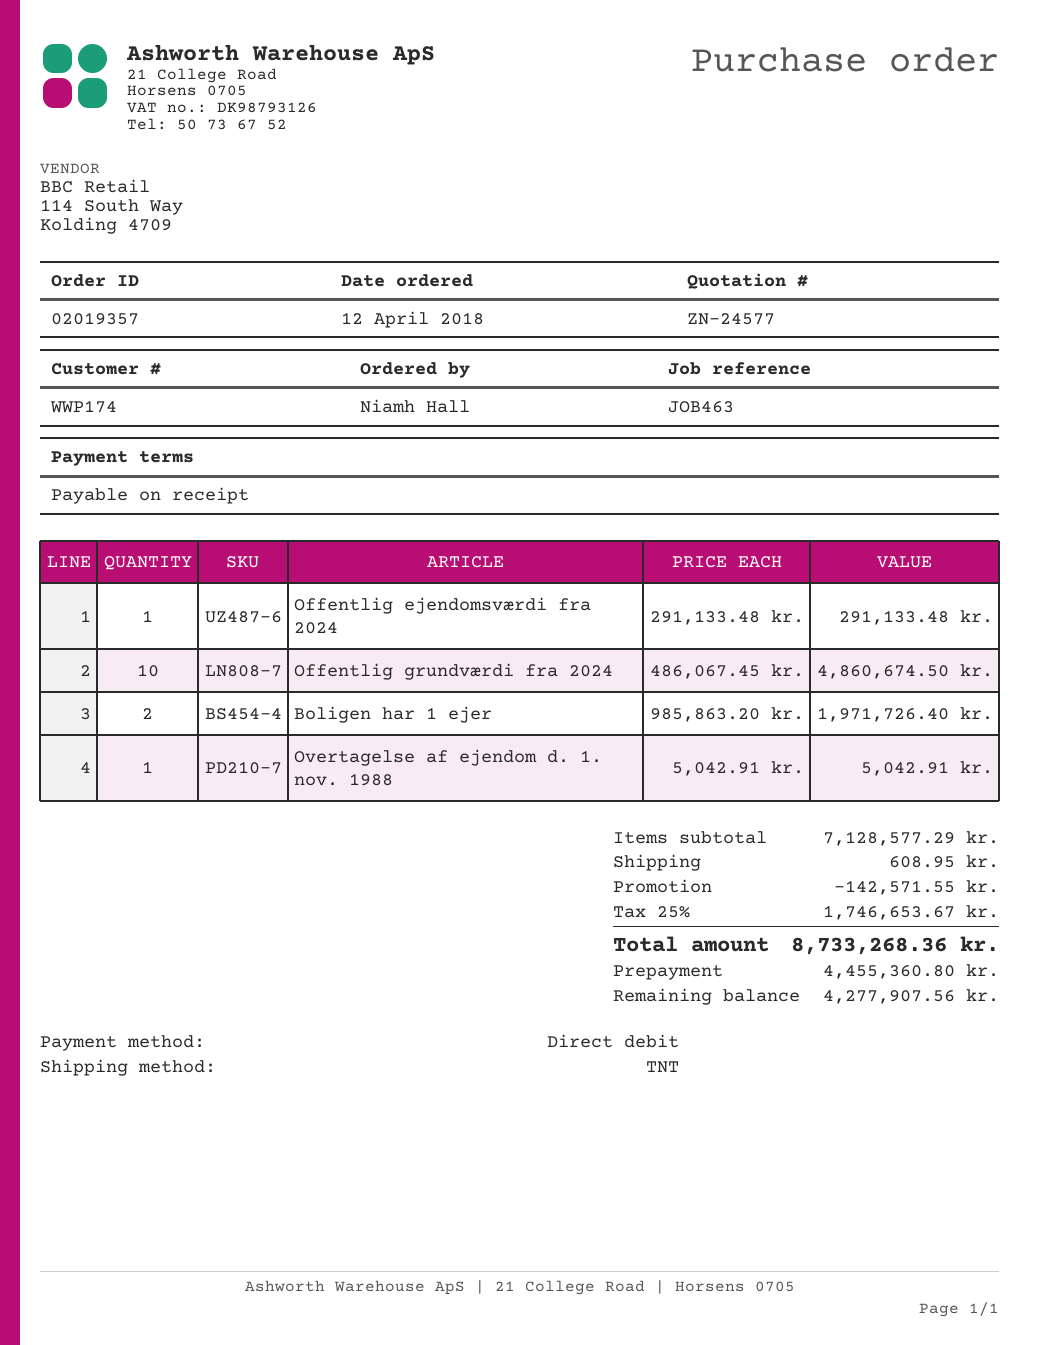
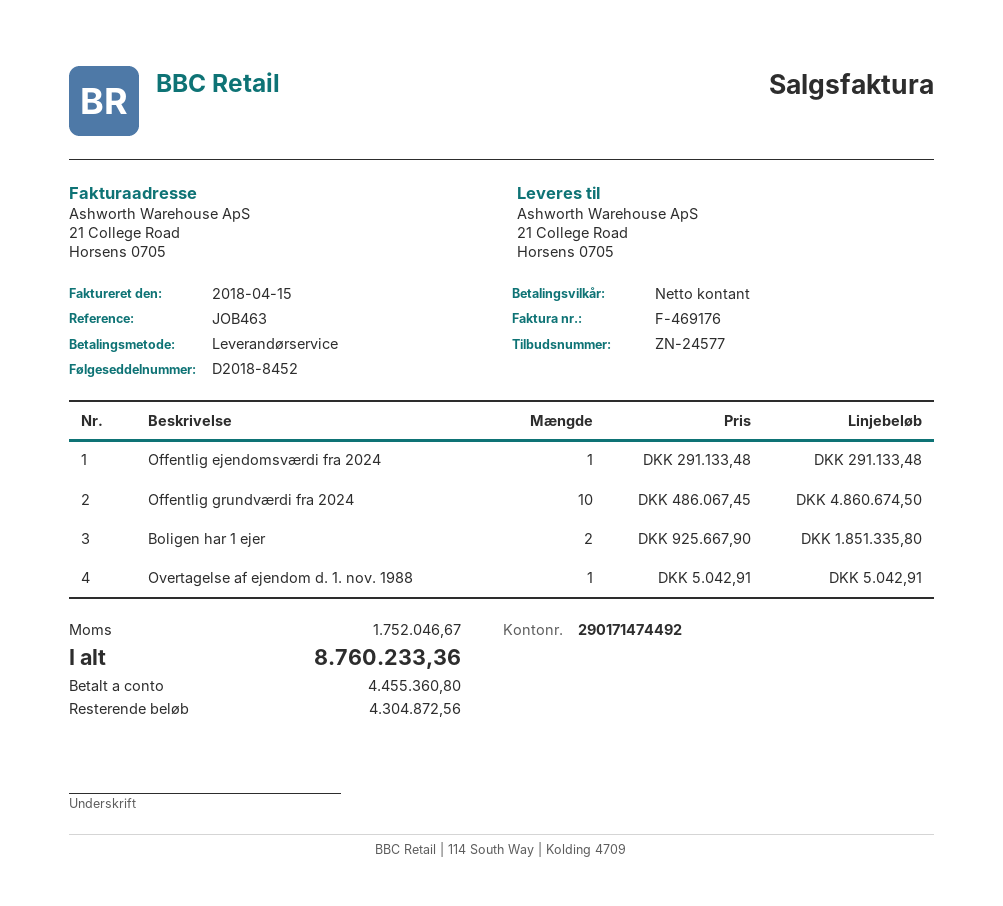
Boligen har 1 ejer: 2 x 985863.20 = 1971726.40 -> 2 x 925667.90 = 1851335.80
discount: 142571.55 -> none
shipping: 608.95 -> none
tax: 1746653.67 -> 1752046.67
total: 8733268.36 -> 8760233.36
balance: 4277907.56 -> 4304872.56

